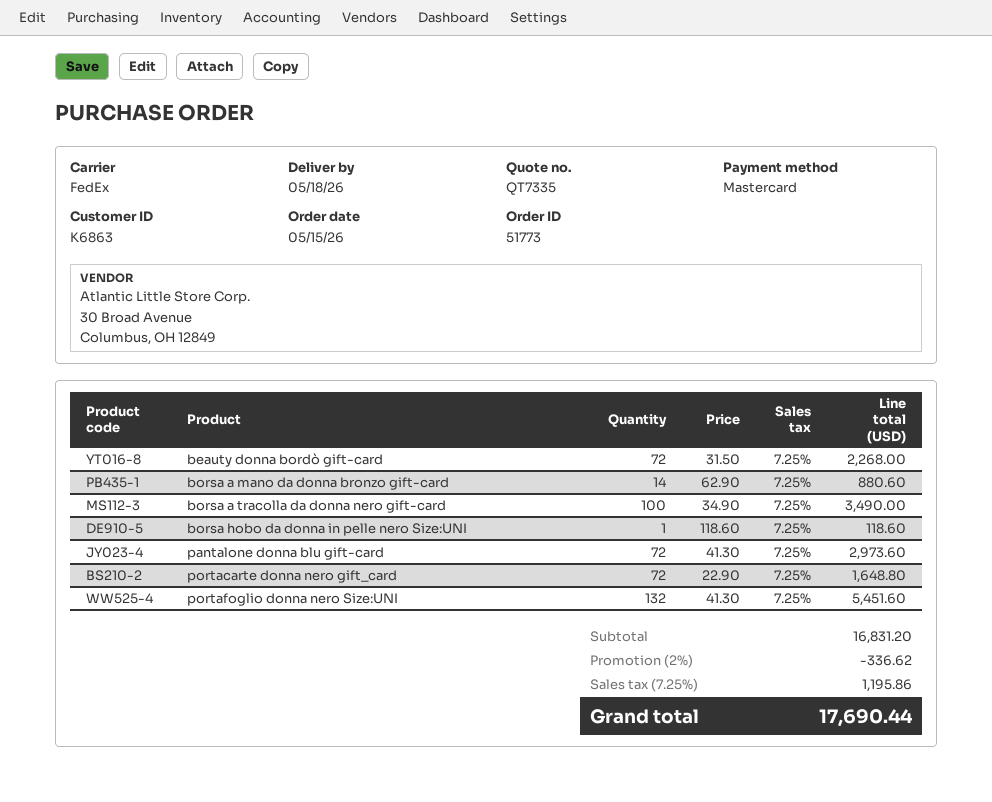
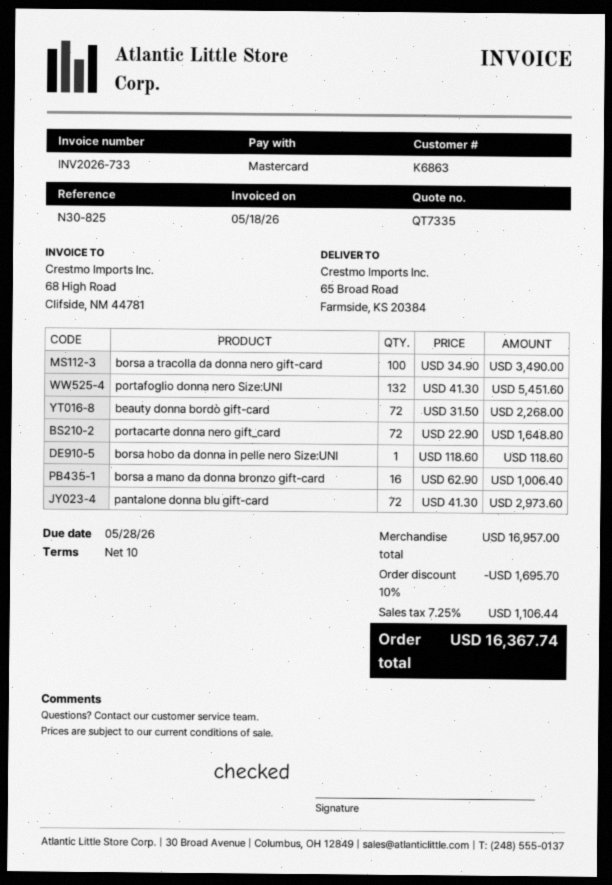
borsa a mano da donna bronzo gift-card: 14 x 62.90 = 880.60 -> 16 x 62.90 = 1006.40
subtotal: 16831.20 -> 16957.00
discount: 2% = 336.62 -> 10% = 1695.70
tax: 7.25% = 1195.86 -> 7.25% = 1106.44
total: 17690.44 -> 16367.74

